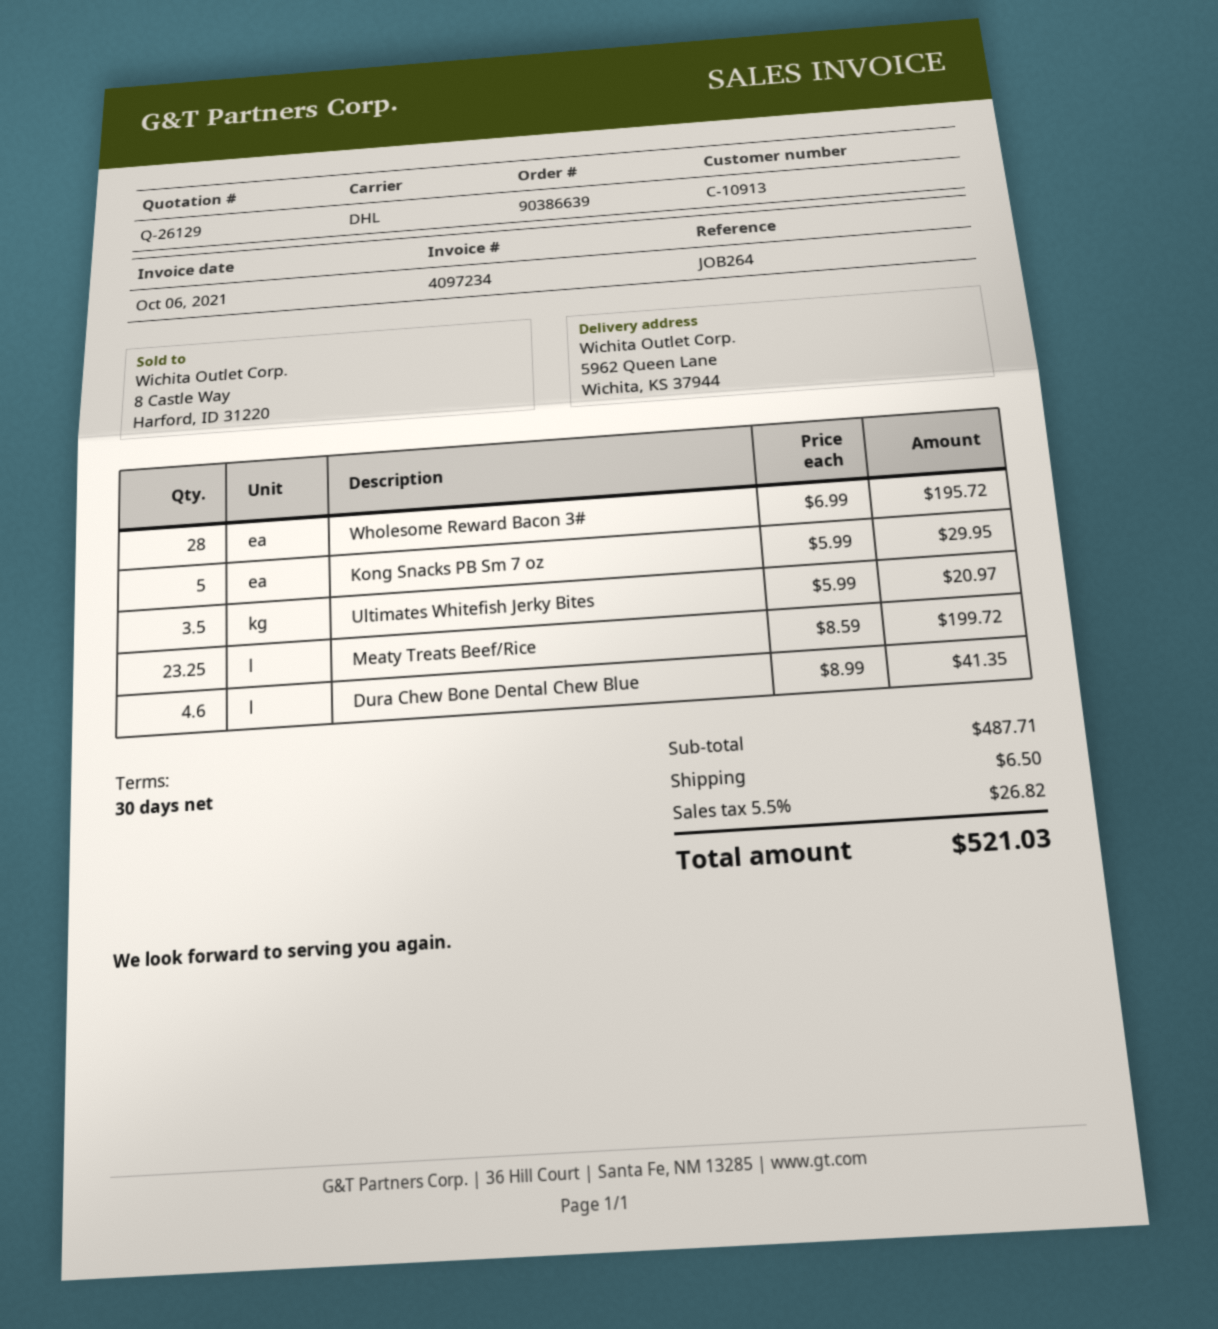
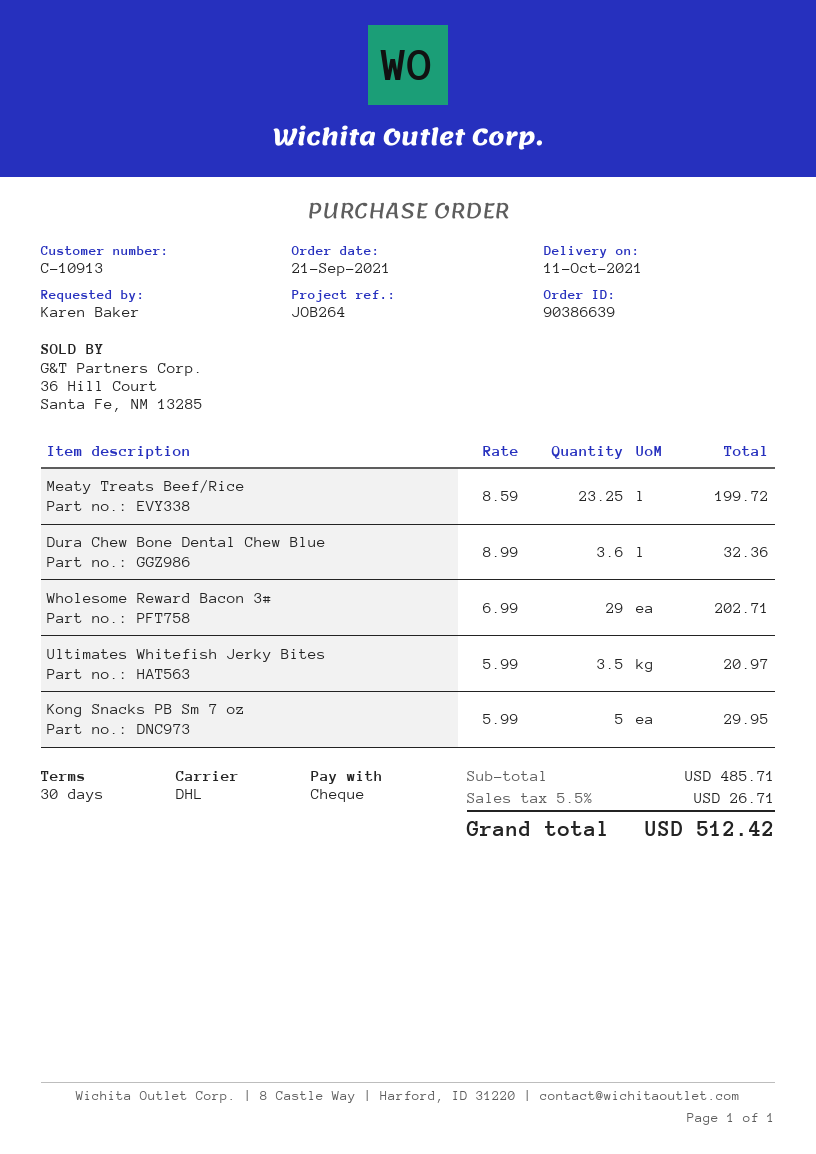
Wholesome Reward Bacon 3#: 28 x 6.99 = 195.72 -> 29 x 6.99 = 202.71
Dura Chew Bone Dental Chew Blue: 4.6 x 8.99 = 41.35 -> 3.6 x 8.99 = 32.36
subtotal: 487.71 -> 485.71
shipping: 6.50 -> none
tax: 5.5% = 26.82 -> 5.5% = 26.71
total: 521.03 -> 512.42

